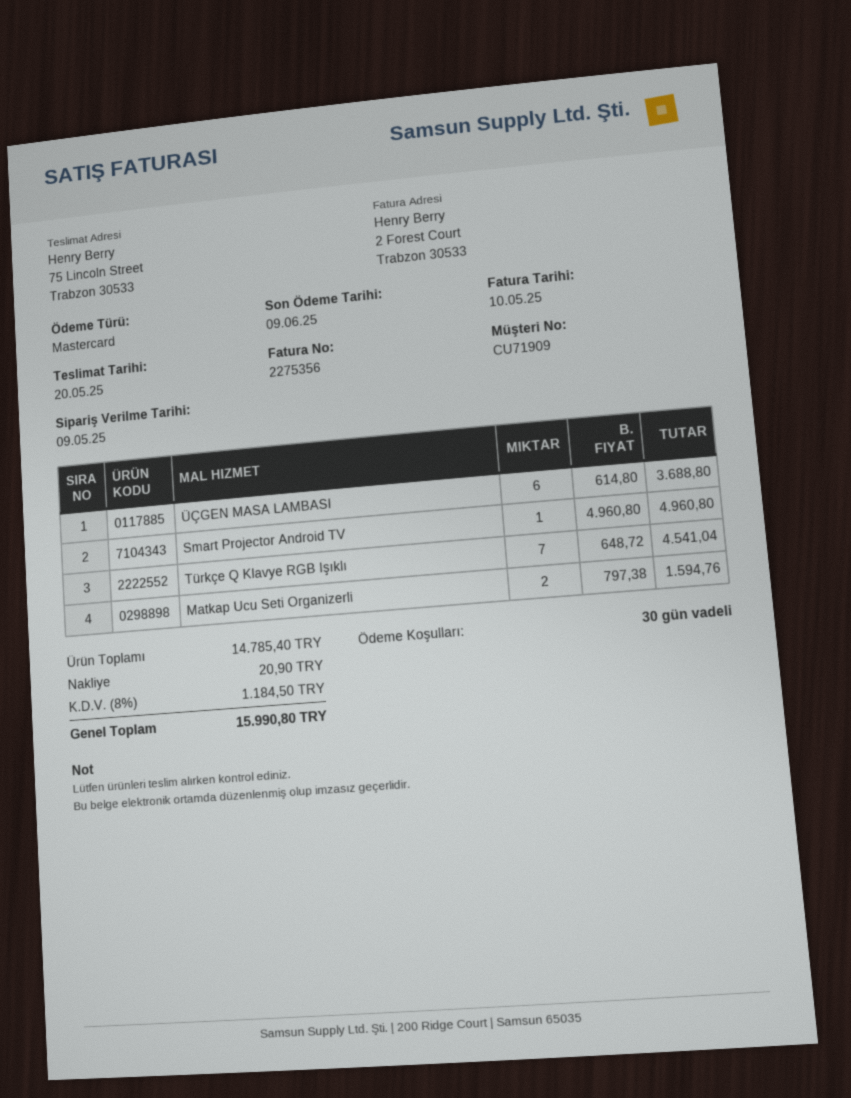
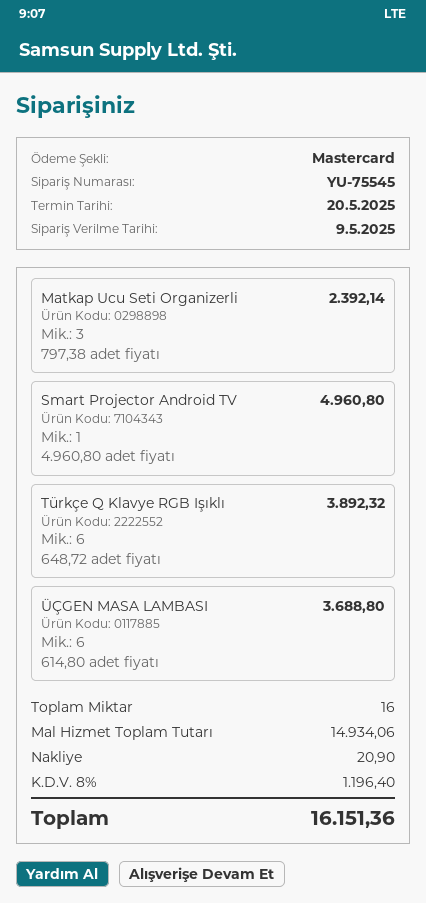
Türkçe Q Klavye RGB Işıklı: 7 x 648.72 = 4541.04 -> 6 x 648.72 = 3892.32
Matkap Ucu Seti Organizerli: 2 x 797.38 = 1594.76 -> 3 x 797.38 = 2392.14
subtotal: 14785.40 -> 14934.06
tax: 8% = 1184.50 -> 8% = 1196.40
total: 15990.80 -> 16151.36

